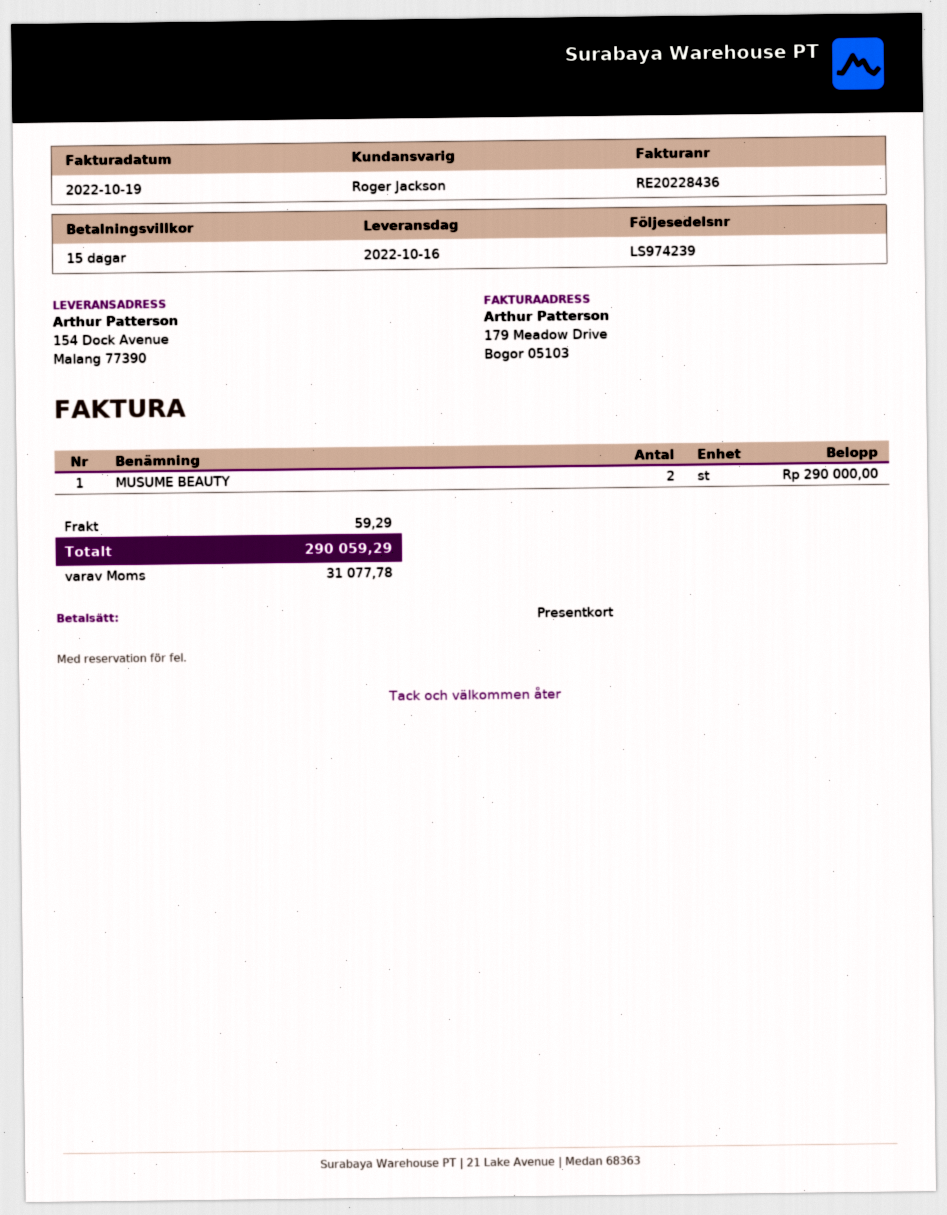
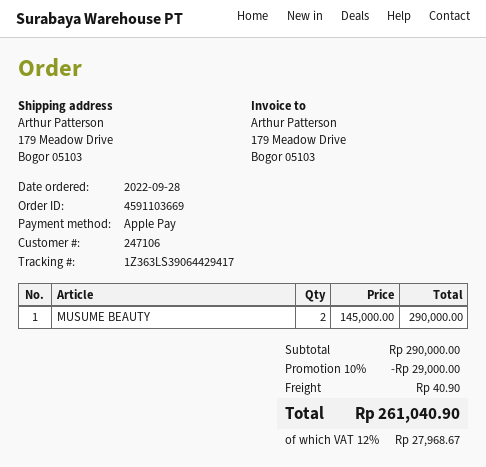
payment method: gift card -> Apple Pay
ship to: 154 Dock Avenue, Malang 77390 -> 179 Meadow Drive, Bogor 05103
discount: none -> 10% = 29000.00
shipping: 59.29 -> 40.90
tax: 31077.78 -> 27968.67
total: 290059.29 -> 261040.90

